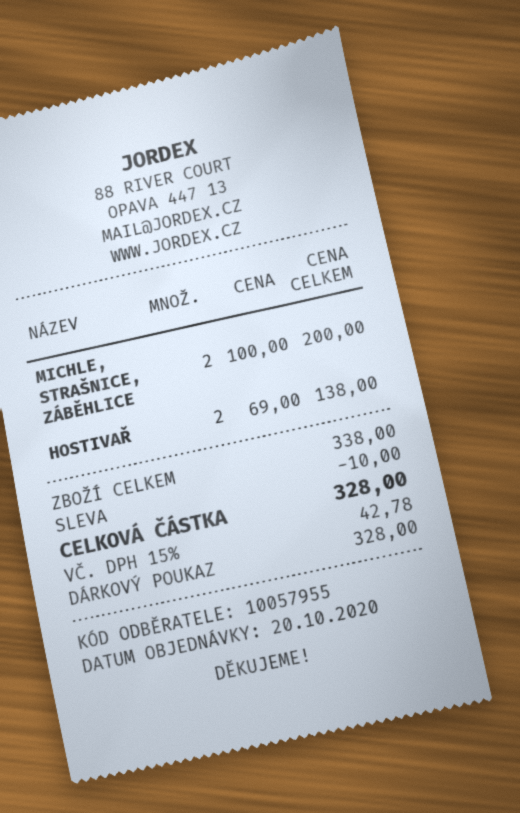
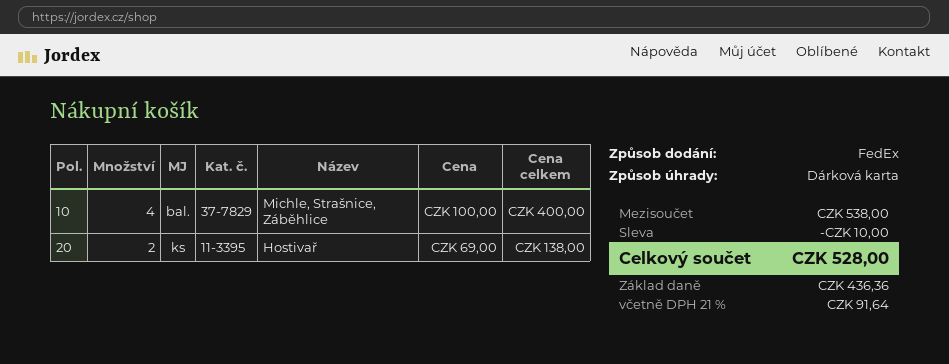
MICHLE, STRAŠNICE, ZÁBĚHLICE: 2 x 100.00 = 200.00 -> 4 x 100.00 = 400.00
subtotal: 338.00 -> 538.00
tax: 15% = 42.78 -> 21% = 91.64
total: 328.00 -> 528.00

